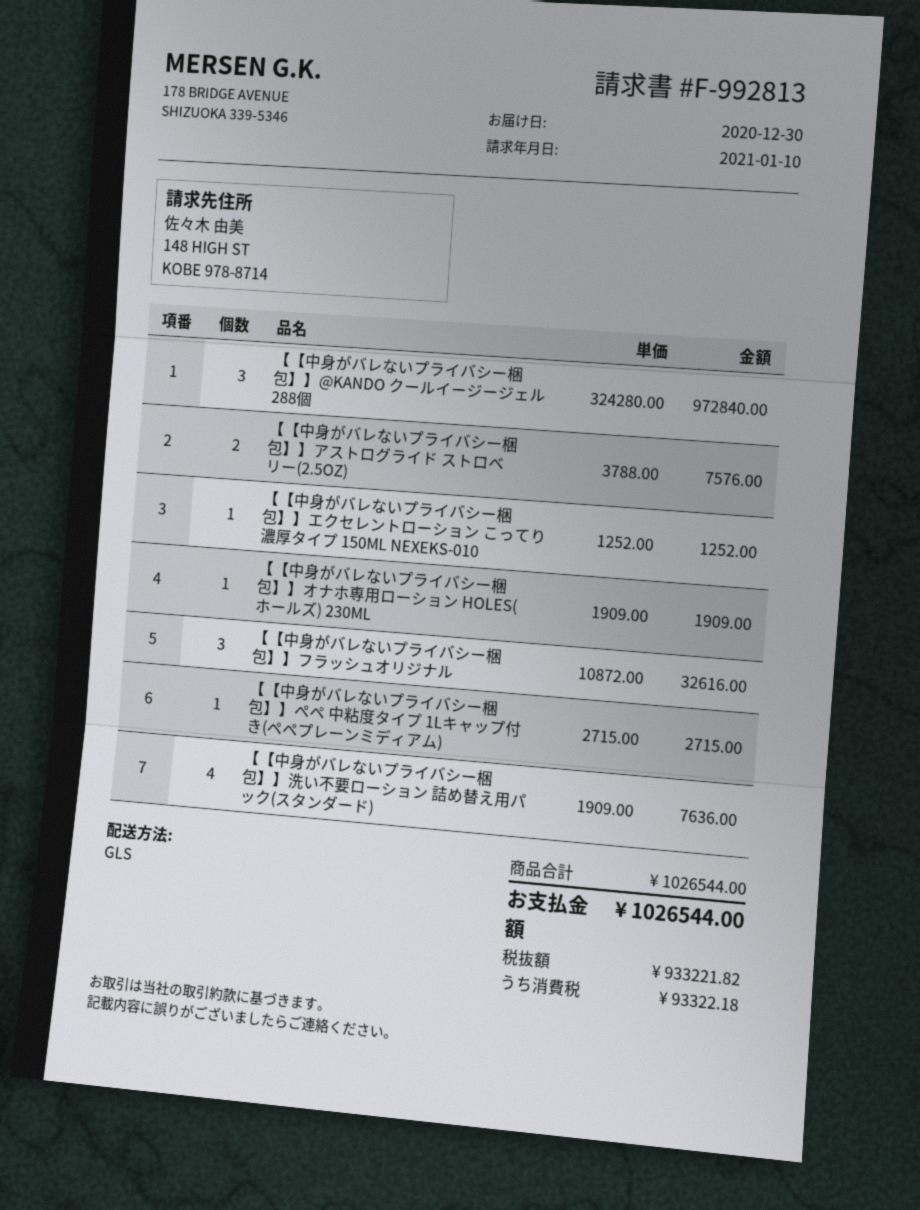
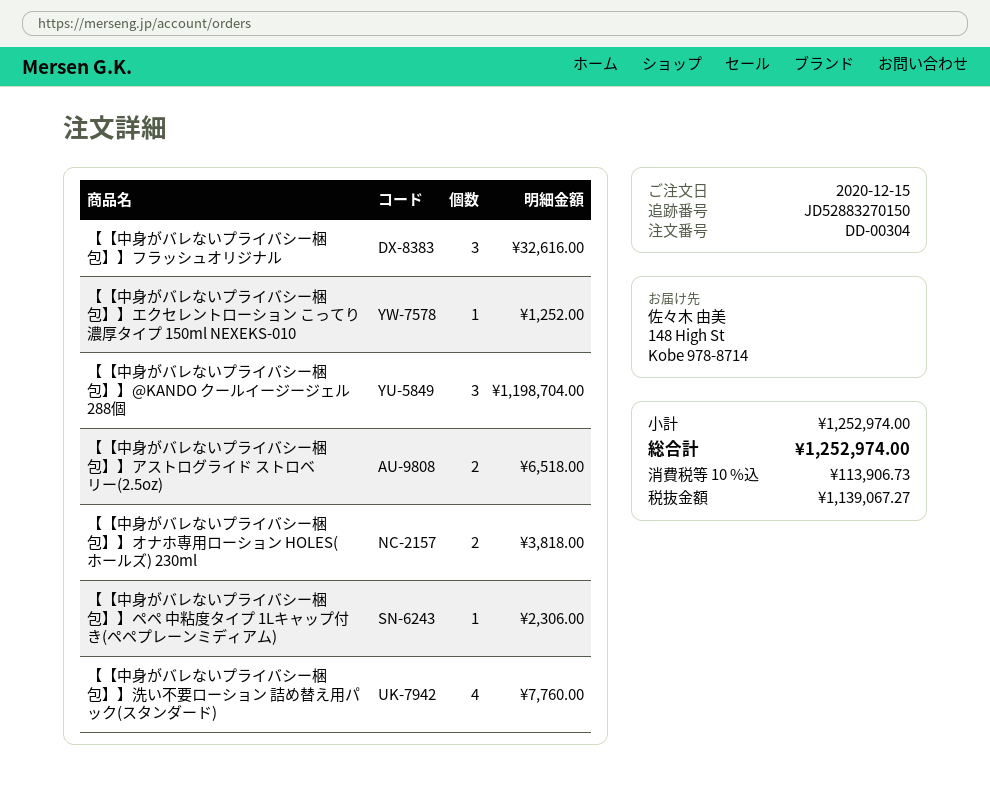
【【中身がバレないプライバシー梱包】】@KANDO クールイージージェル 288個: 3 for 972840.00 -> 3 for 1198704.00
【【中身がバレないプライバシー梱包】】アストログライド ストロベリー(2.5OZ): 2 for 7576.00 -> 2 for 6518.00
【【中身がバレないプライバシー梱包】】オナホ専用ローション HOLES(ホールズ) 230ML: 1 for 1909.00 -> 2 for 3818.00
【【中身がバレないプライバシー梱包】】ペペ 中粘度タイプ 1Lキャップ付き(ペペプレーンミディアム): 1 for 2715.00 -> 1 for 2306.00
【【中身がバレないプライバシー梱包】】洗い不要ローション 詰め替え用パック(スタンダード): 4 for 7636.00 -> 4 for 7760.00
subtotal: 1026544.00 -> 1252974.00
net: 933221.82 -> 1139067.27
tax: 93322.18 -> 113906.73
total: 1026544.00 -> 1252974.00

